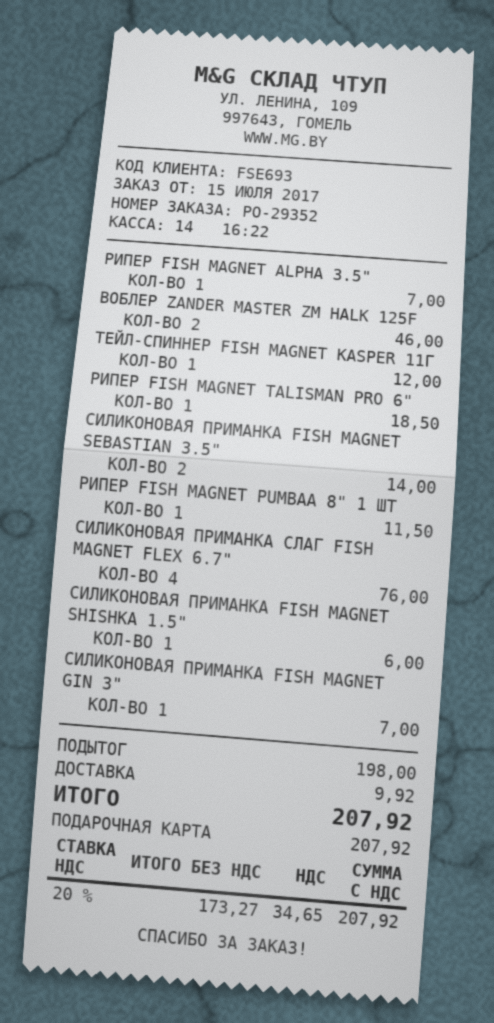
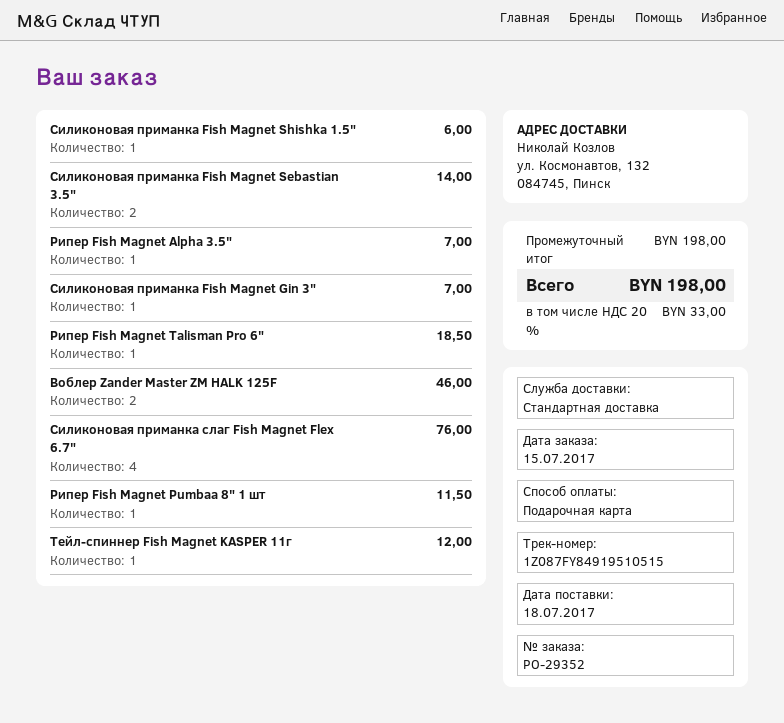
shipping: 9.92 -> none
tax: 20% = 34.65 -> 20% = 33.00
total: 207.92 -> 198.00

